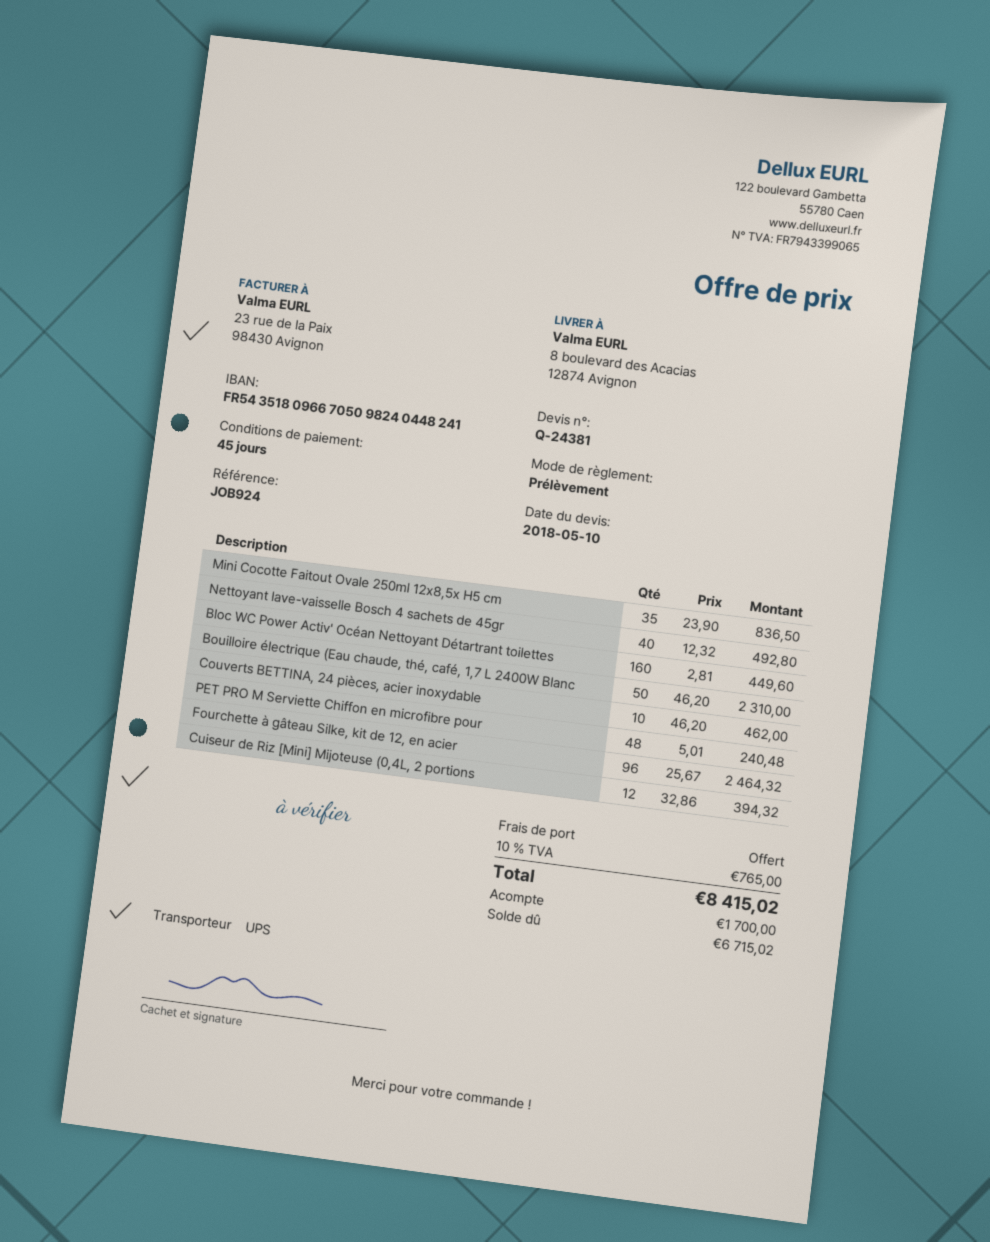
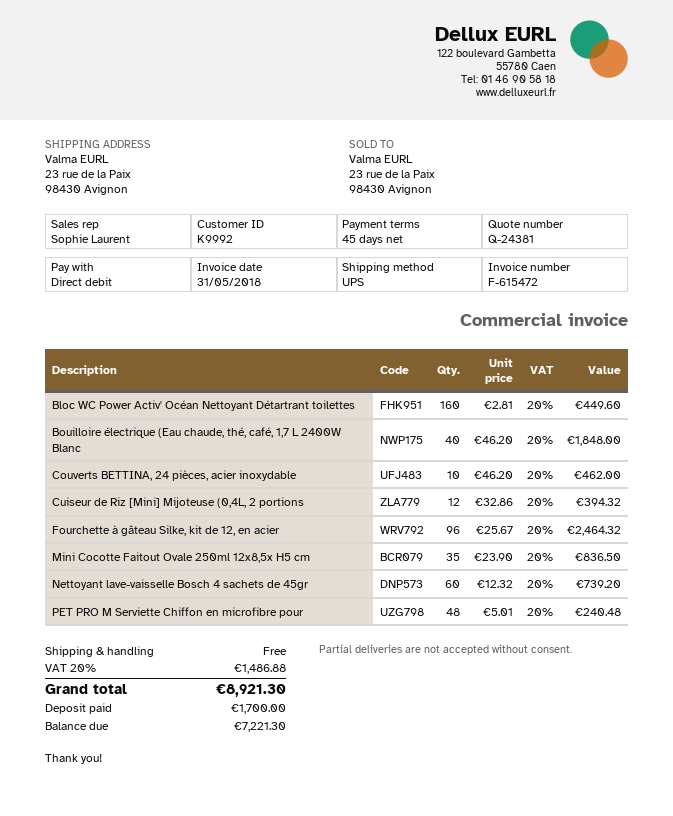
ship to: 8 boulevard des Acacias, 12874 Avignon -> 23 rue de la Paix, 98430 Avignon
Nettoyant lave-vaisselle Bosch 4 sachets de 45gr: 40 x 12.32 = 492.80 -> 60 x 12.32 = 739.20
Bouilloire électrique (Eau chaude, thé, café, 1,7 L 2400W Blanc: 50 x 46.20 = 2310.00 -> 40 x 46.20 = 1848.00
tax: 10% = 765.00 -> 20% = 1486.88
total: 8415.02 -> 8921.30
balance: 6715.02 -> 7221.30

